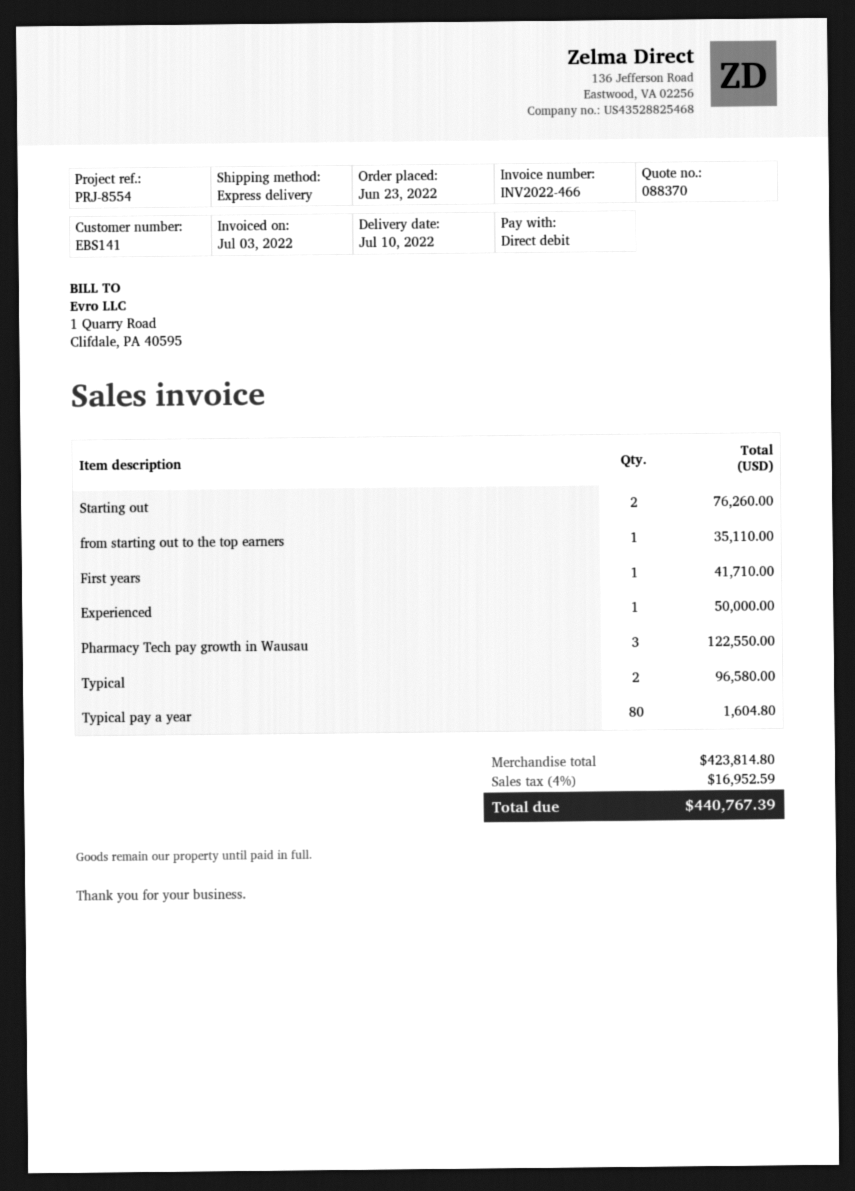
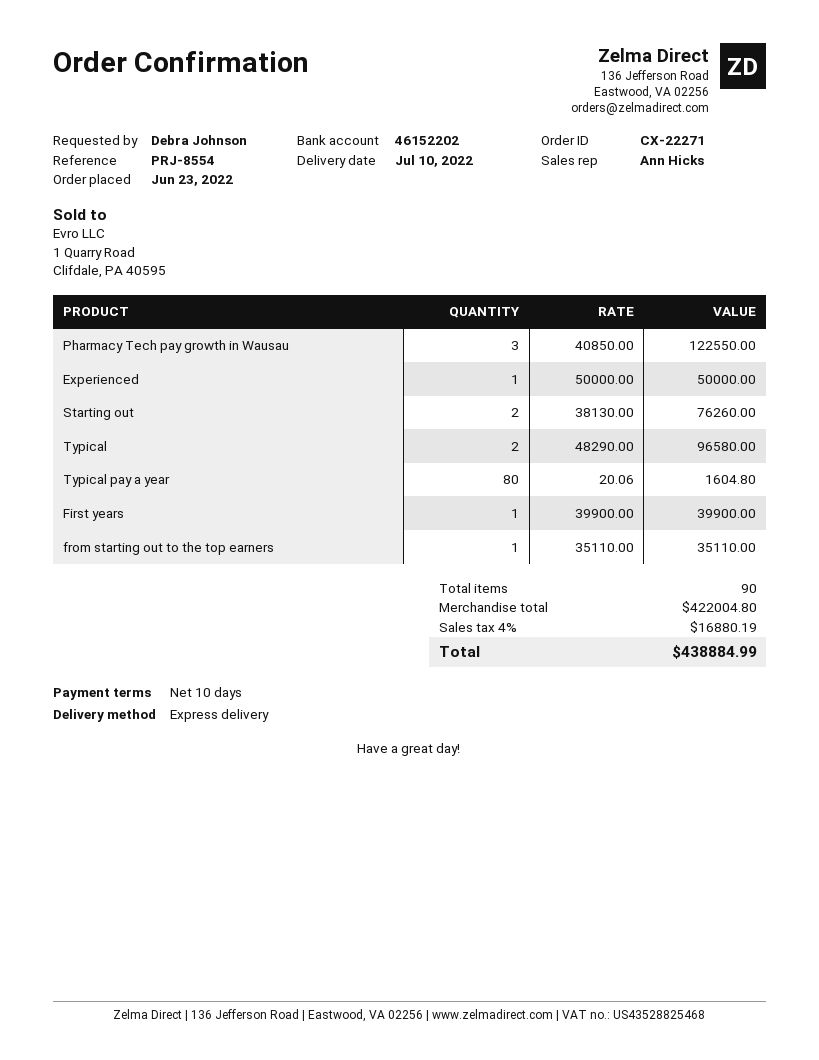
First years: 1 for 41710.00 -> 1 for 39900.00
subtotal: 423814.80 -> 422004.80
tax: 4% = 16952.59 -> 4% = 16880.19
total: 440767.39 -> 438884.99

